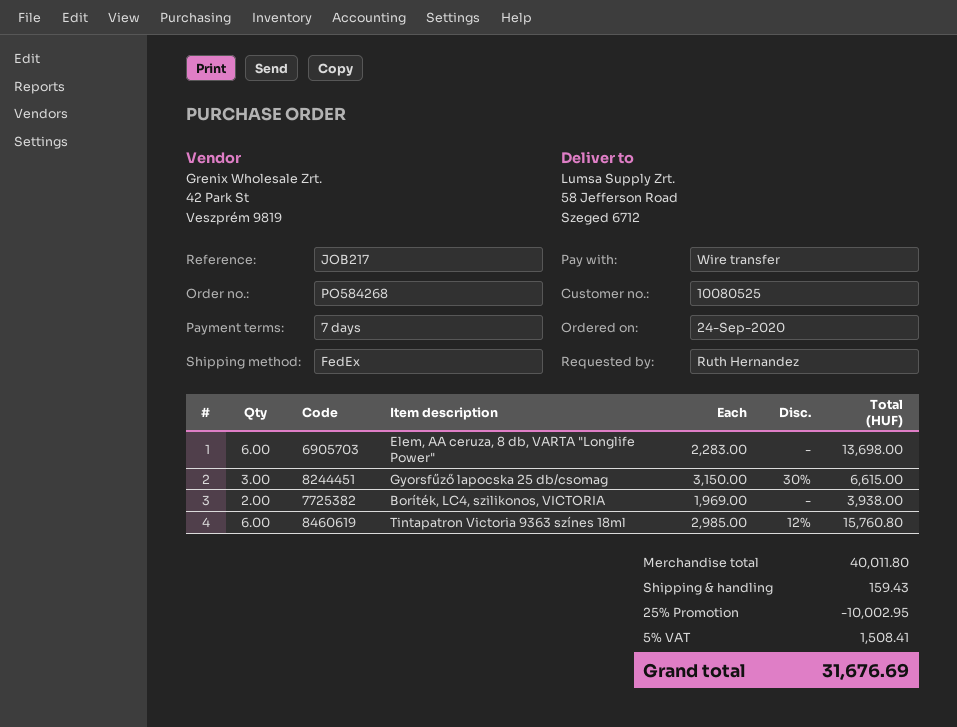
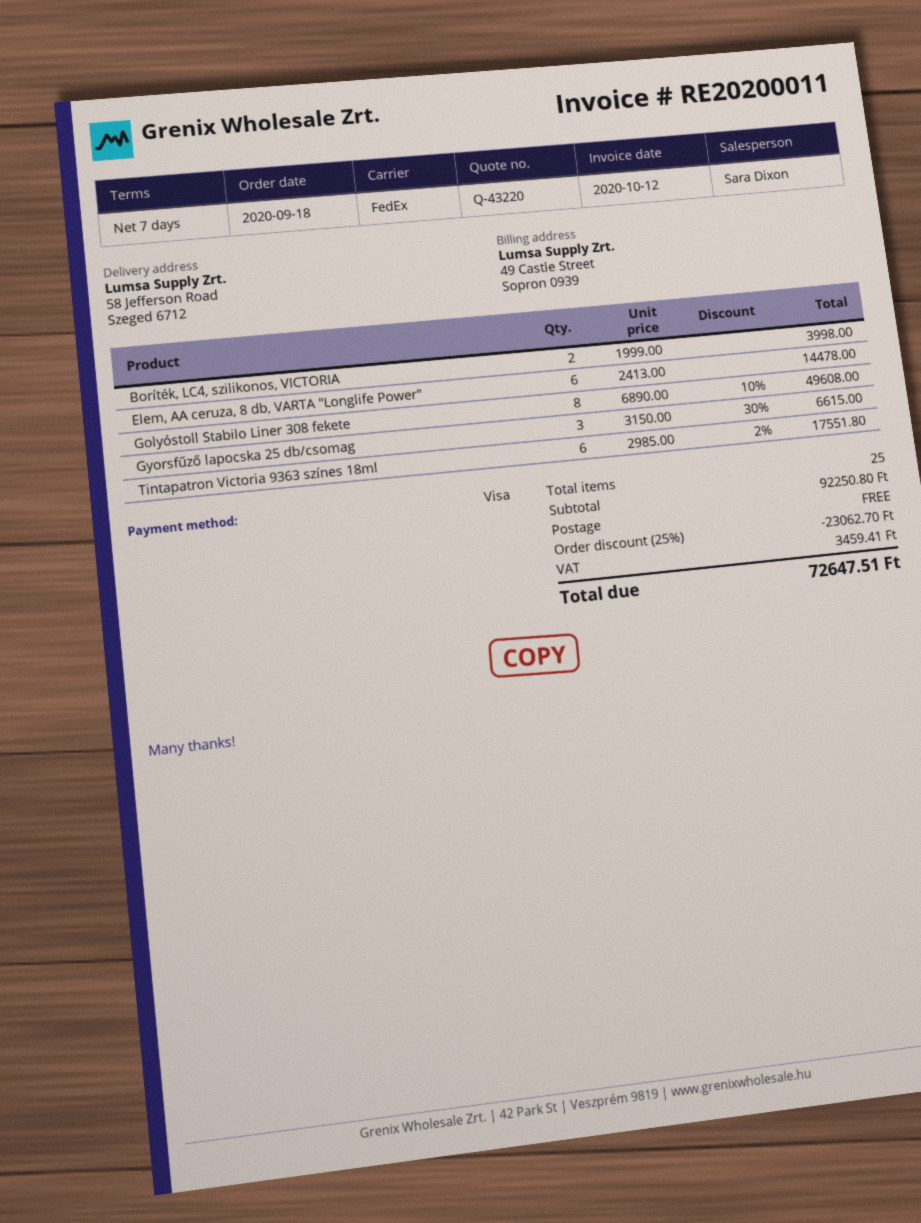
order date: 2020-09-24 -> 2020-09-18
payment method: bank transfer -> Visa
Elem, AA ceruza, 8 db, VARTA "Longlife Power": 6 x 2283.00 = 13698.00 -> 6 x 2413.00 = 14478.00
Boríték, LC4, szilikonos, VICTORIA: 2 x 1969.00 = 3938.00 -> 2 x 1999.00 = 3998.00
Tintapatron Victoria 9363 színes 18ml: 6 x 2985.00 - 12% = 15760.80 -> 6 x 2985.00 - 2% = 17551.80
Golyóstoll Stabilo Liner 308 fekete: none -> 8 x 6890.00 - 10% = 49608.00
subtotal: 40011.80 -> 92250.80
discount: 25% = 10002.95 -> 25% = 23062.70
shipping: 159.43 -> 0.00
tax: 1508.41 -> 3459.41
total: 31676.69 -> 72647.51

